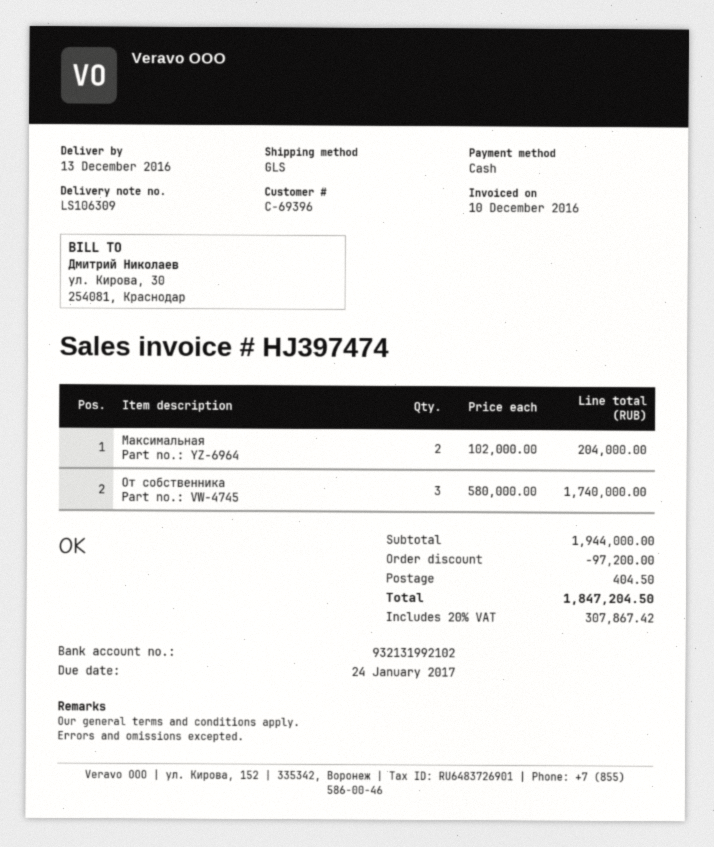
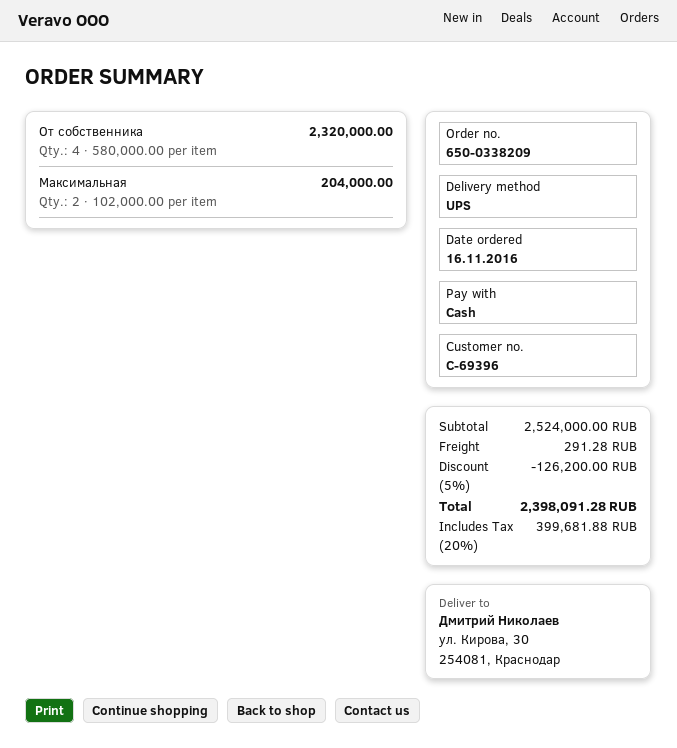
shipping method: GLS -> UPS
От собственника: 3 x 580000.00 = 1740000.00 -> 4 x 580000.00 = 2320000.00
subtotal: 1944000.00 -> 2524000.00
discount: 97200.00 -> 126200.00
shipping: 404.50 -> 291.28
tax: 20% = 307867.42 -> 20% = 399681.88
total: 1847204.50 -> 2398091.28

